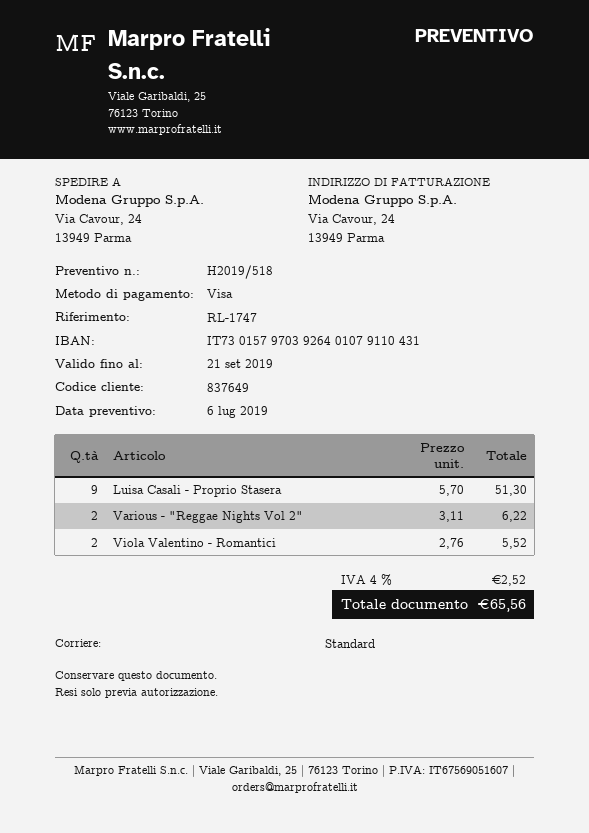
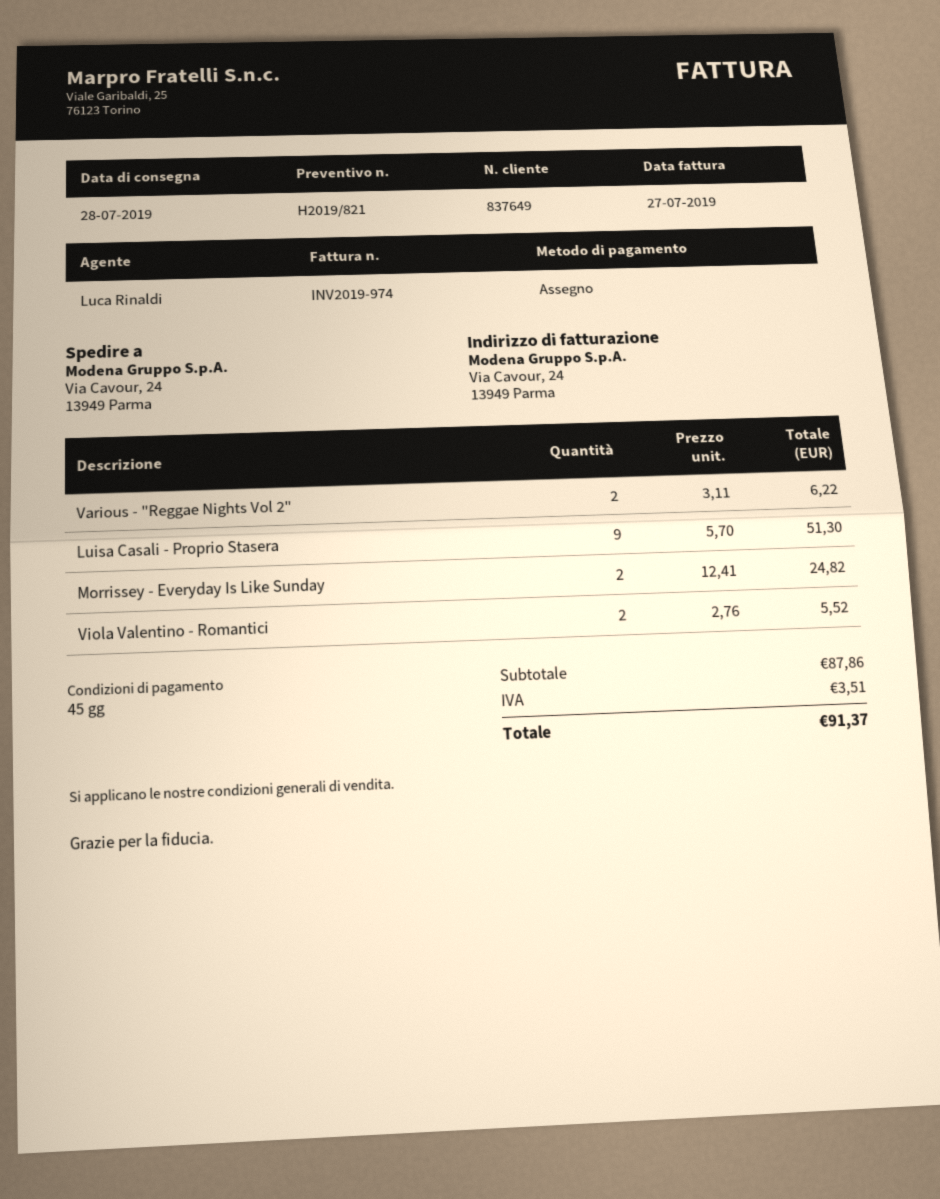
quote number: H2019/518 -> H2019/821
payment method: Visa -> cheque
Morrissey - Everyday Is Like Sunday: none -> 2 x 12.41 = 24.82
tax: 2.52 -> 3.51
total: 65.56 -> 91.37

